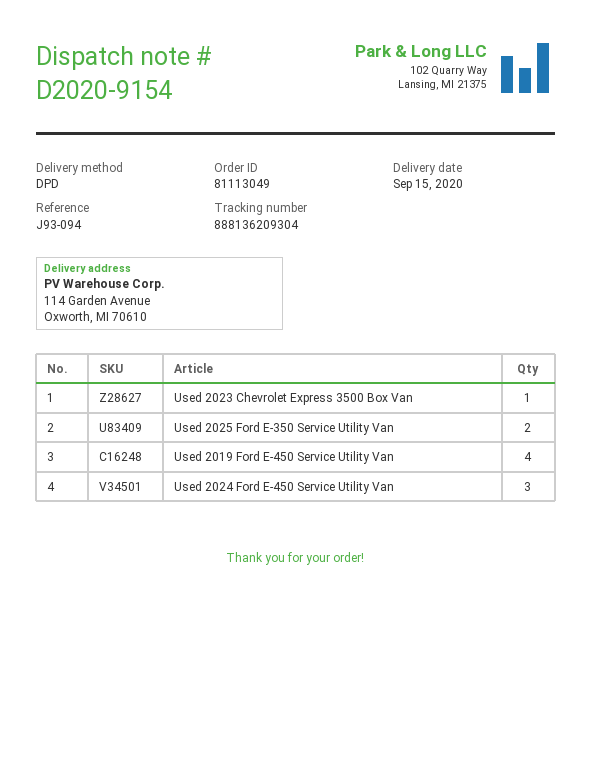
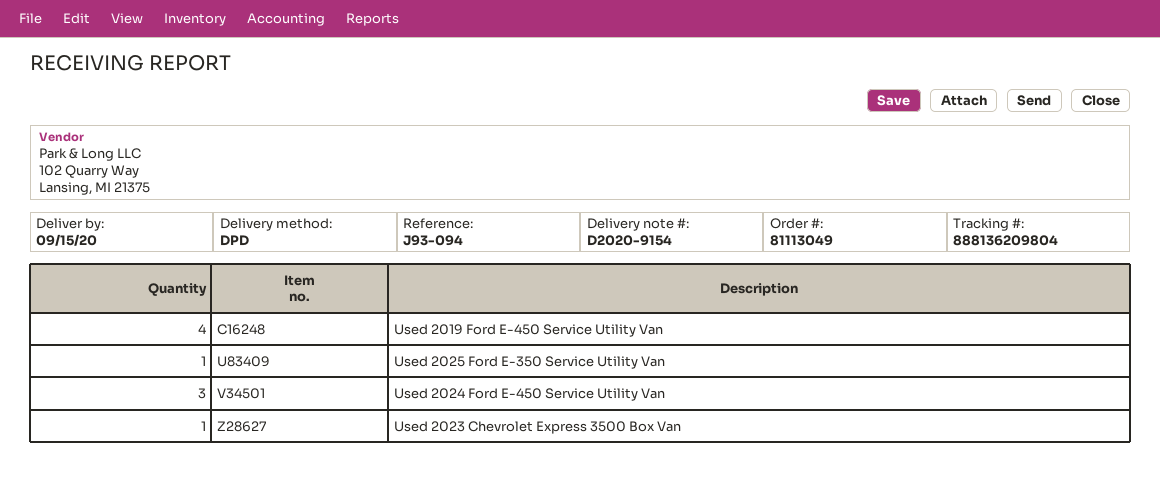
tracking number: 888136209304 -> 888136209804
Used 2025 Ford E-350 Service Utility Van: 2 -> 1

